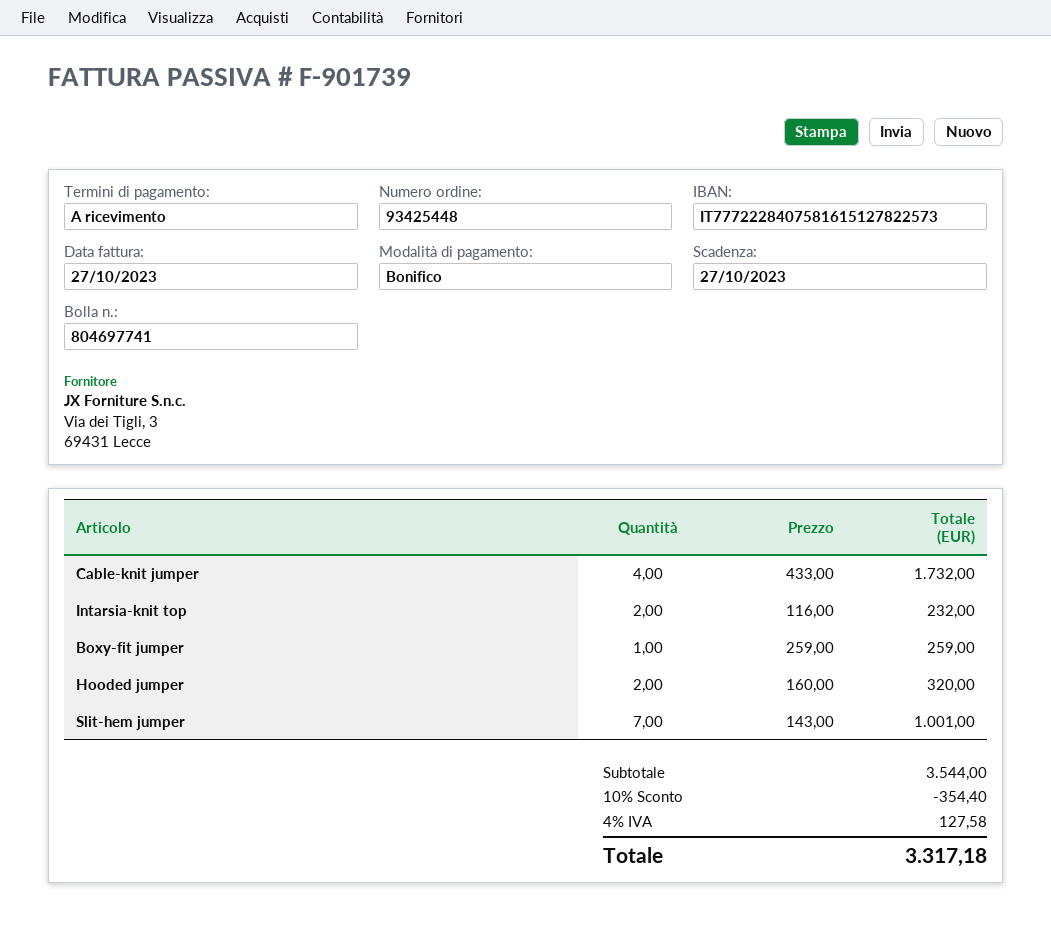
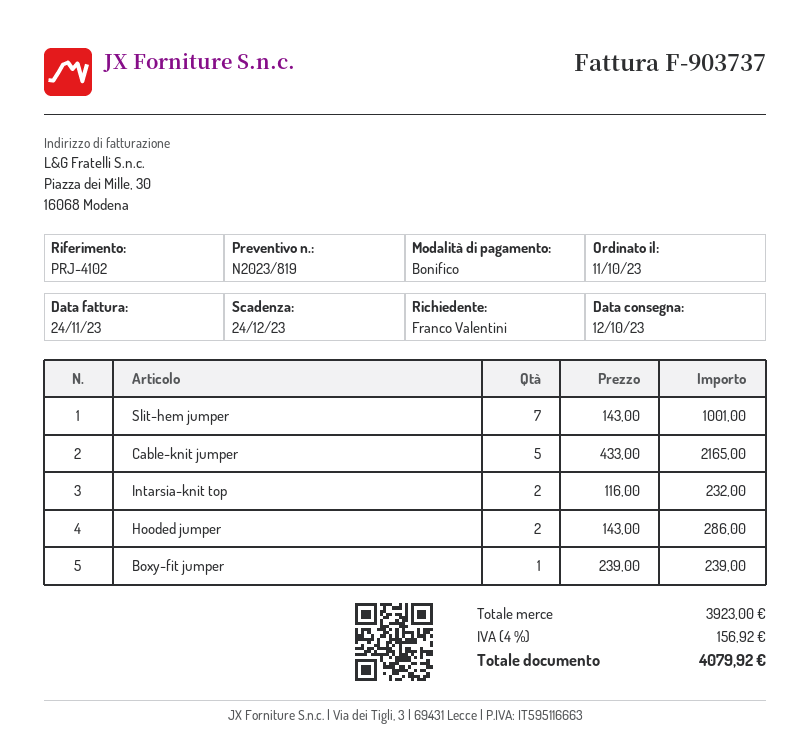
invoice number: F-901739 -> F-903737
invoice date: 2023-10-27 -> 2023-11-24
due date: 2023-10-27 -> 2023-12-24
Cable-knit jumper: 4 x 433.00 = 1732.00 -> 5 x 433.00 = 2165.00
Boxy-fit jumper: 1 x 259.00 = 259.00 -> 1 x 239.00 = 239.00
Hooded jumper: 2 x 160.00 = 320.00 -> 2 x 143.00 = 286.00
subtotal: 3544.00 -> 3923.00
discount: 10% = 354.40 -> none
tax: 4% = 127.58 -> 4% = 156.92
total: 3317.18 -> 4079.92

